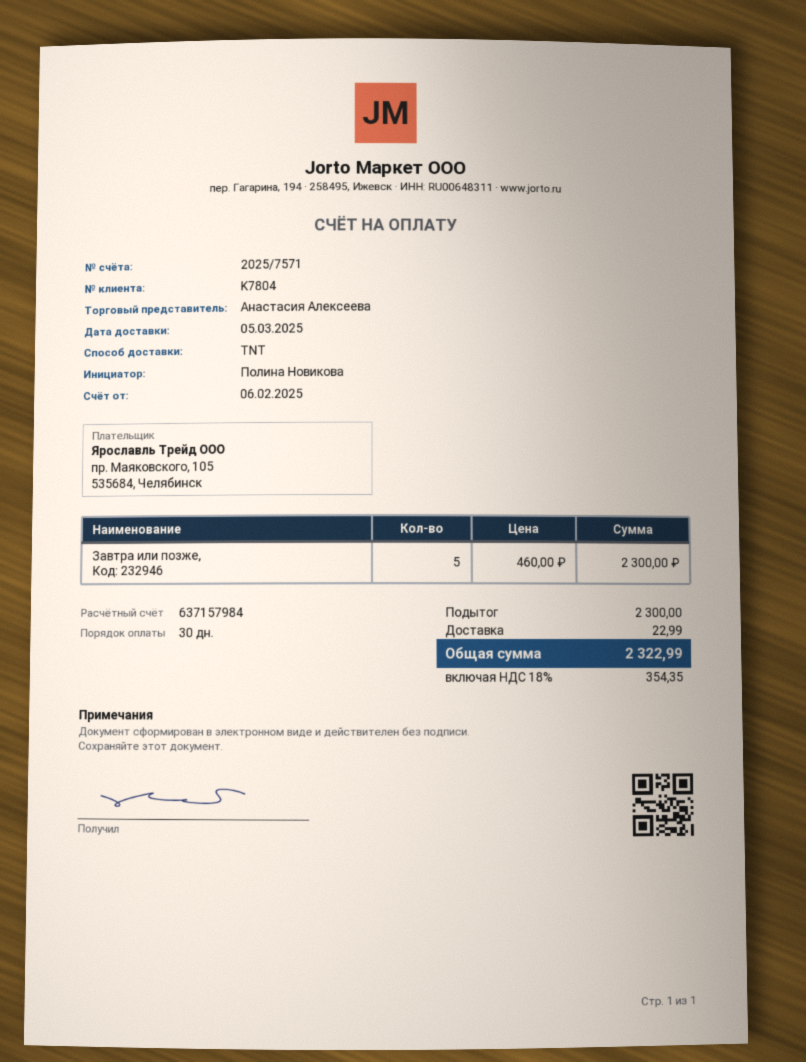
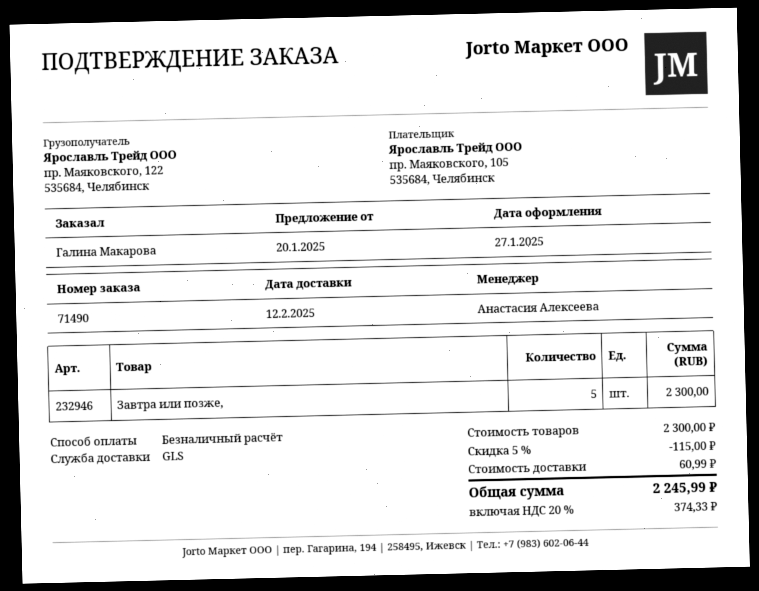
delivery date: 2025-03-05 -> 2025-02-12
ordered by: Полина Новикова -> Галина Макарова
shipping method: TNT -> GLS
discount: none -> 5% = 115.00
shipping: 22.99 -> 60.99
tax: 18% = 354.35 -> 20% = 374.33
total: 2322.99 -> 2245.99

